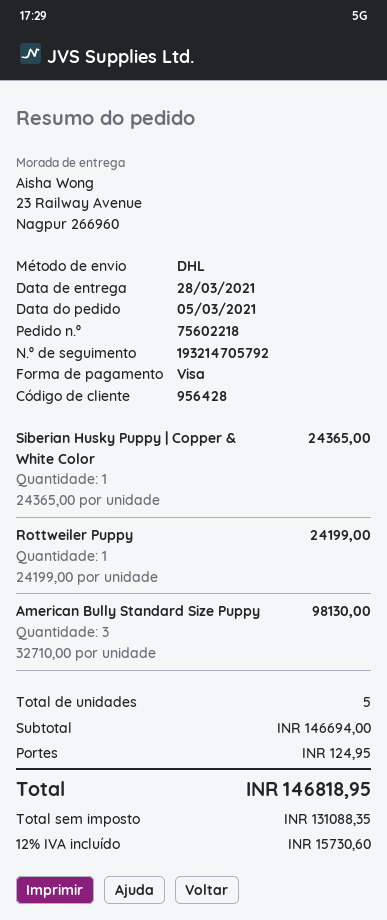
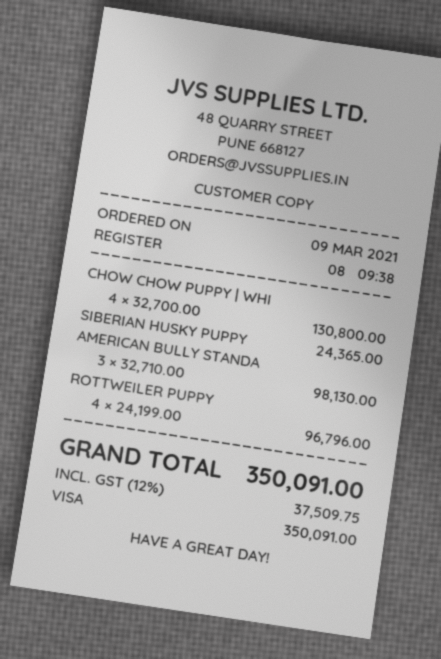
order date: 2021-03-05 -> 2021-03-09
Rottweiler Puppy: 1 x 24199.00 = 24199.00 -> 4 x 24199.00 = 96796.00
CHOW CHOW PUPPY | WHI: none -> 4 x 32700.00 = 130800.00
shipping: 124.95 -> none
tax: 12% = 15730.60 -> 12% = 37509.75
total: 146818.95 -> 350091.00

